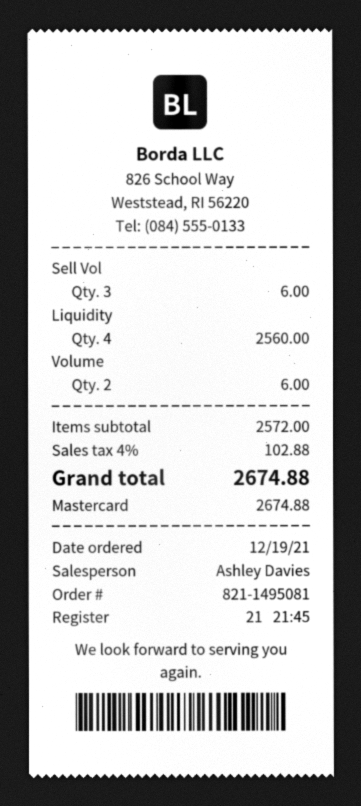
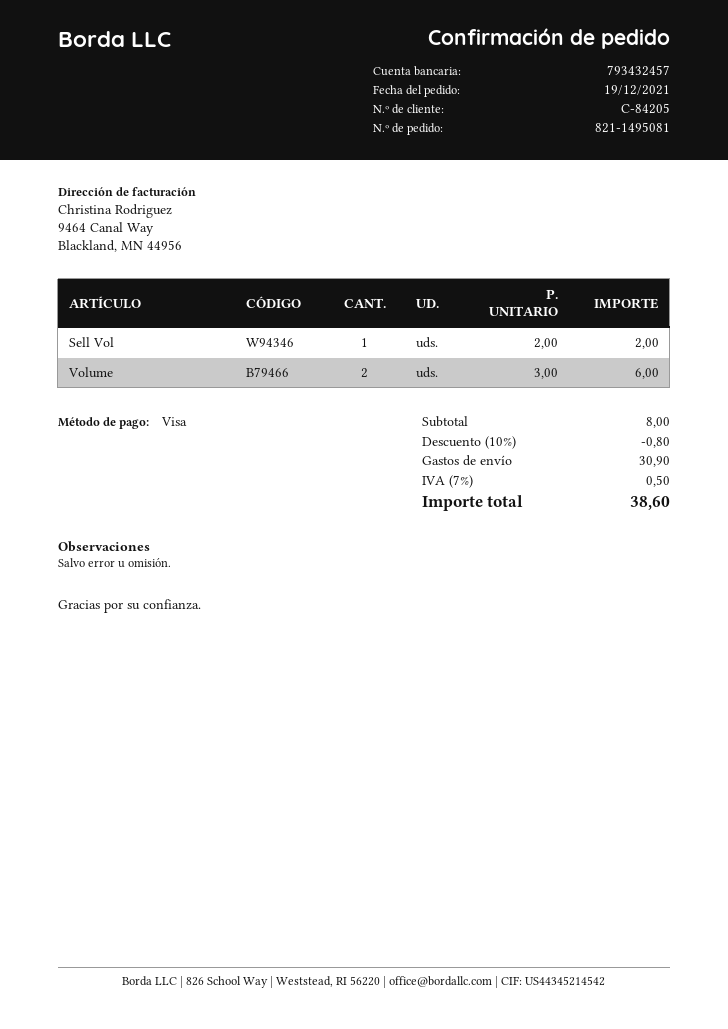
payment method: Mastercard -> Visa
Sell Vol: 3 for 6.00 -> 1 for 2.00
Liquidity: 4 for 2560.00 -> none
subtotal: 2572.00 -> 8.00
discount: none -> 10% = 0.80
shipping: none -> 30.90
tax: 4% = 102.88 -> 7% = 0.50
total: 2674.88 -> 38.60

